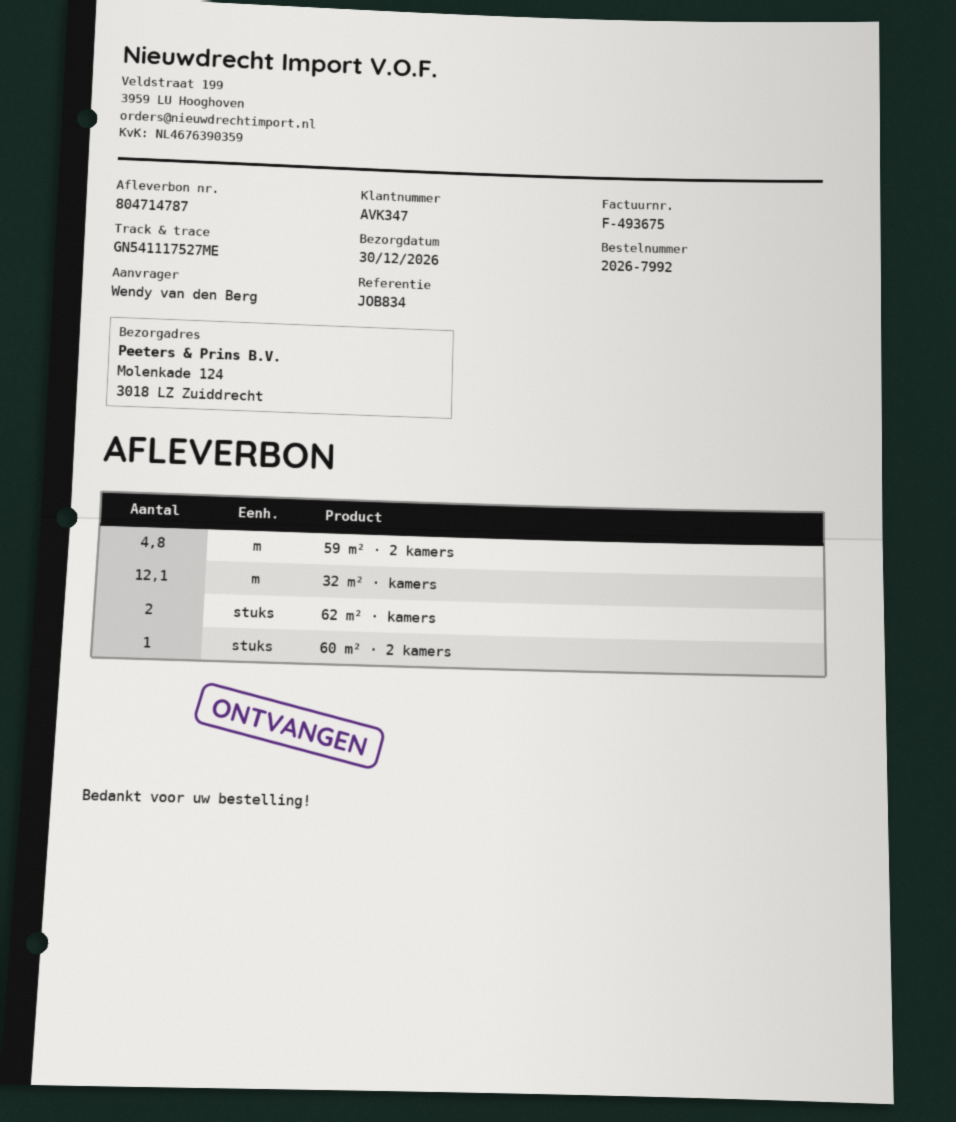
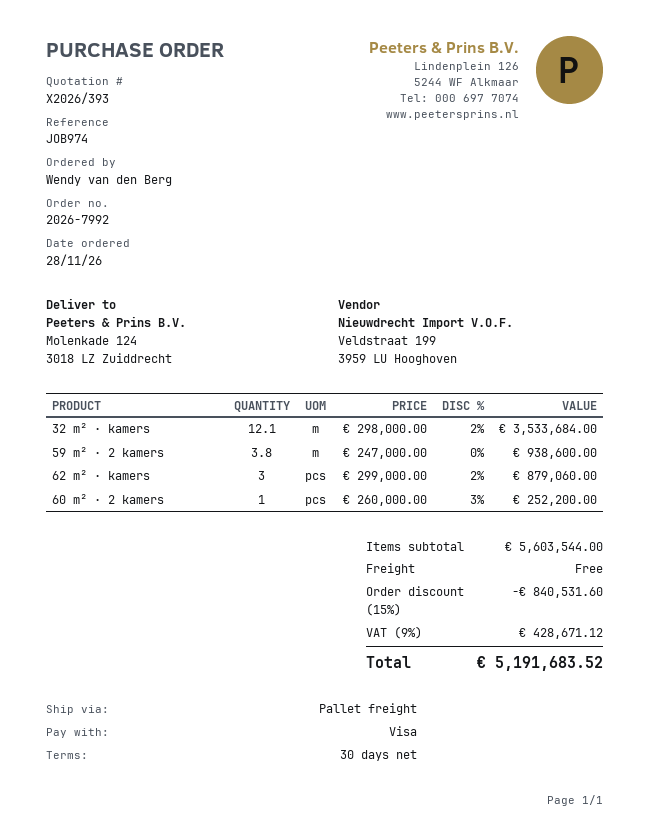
reference: JOB834 -> JOB974
59 m² · 2 kamers: 4.8 -> 3.8
62 m² · kamers: 2 -> 3

